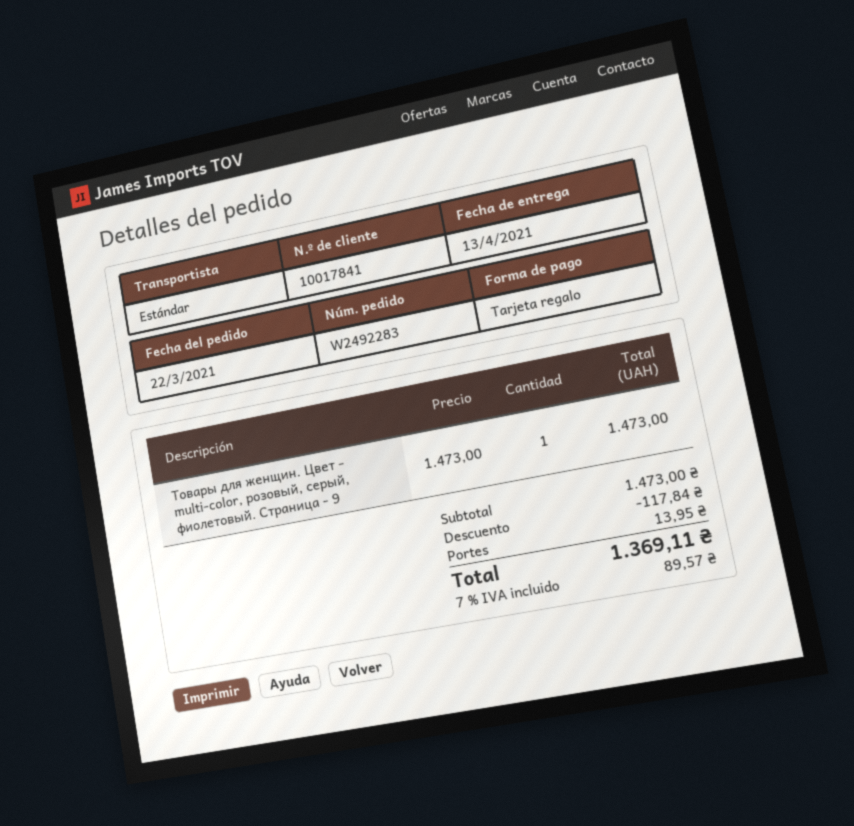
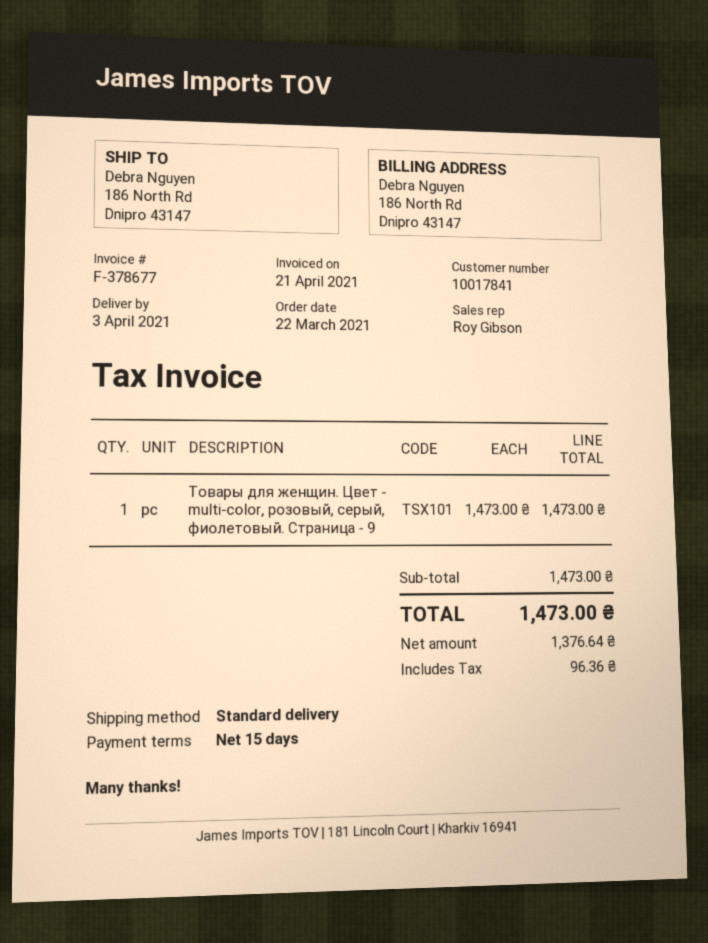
delivery date: 2021-04-13 -> 2021-04-03
discount: 117.84 -> none
shipping: 13.95 -> none
tax: 89.57 -> 96.36
total: 1369.11 -> 1473.00

